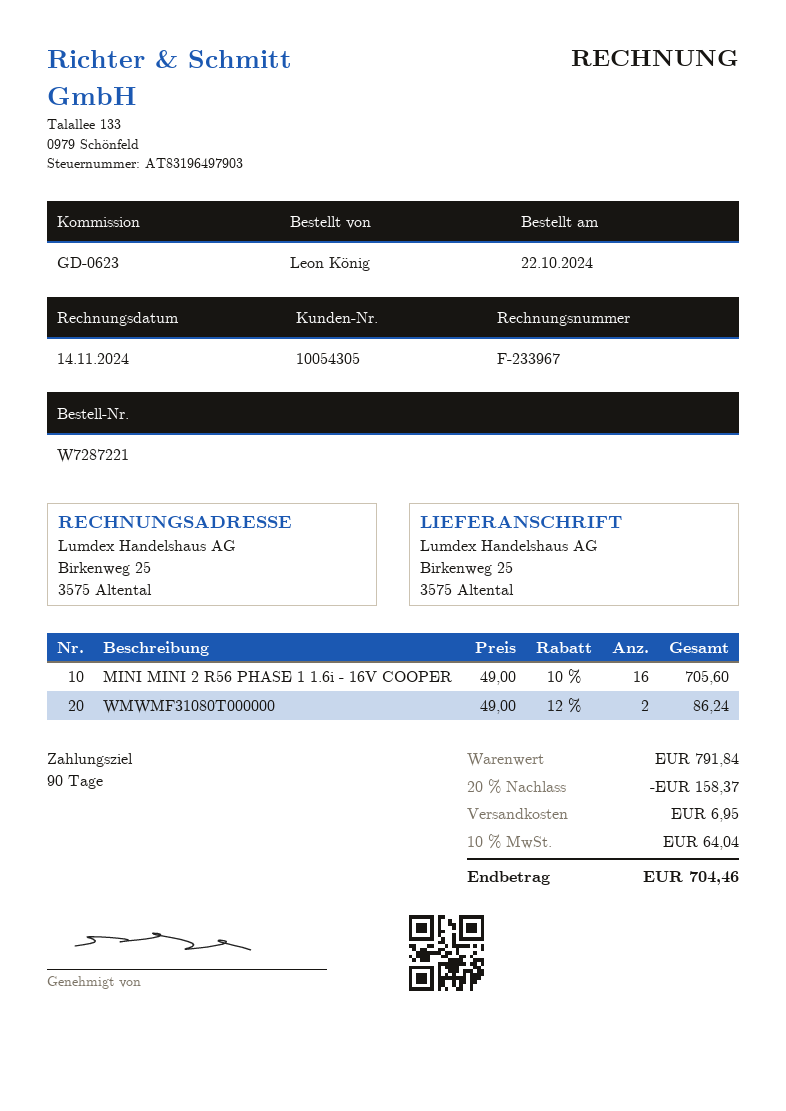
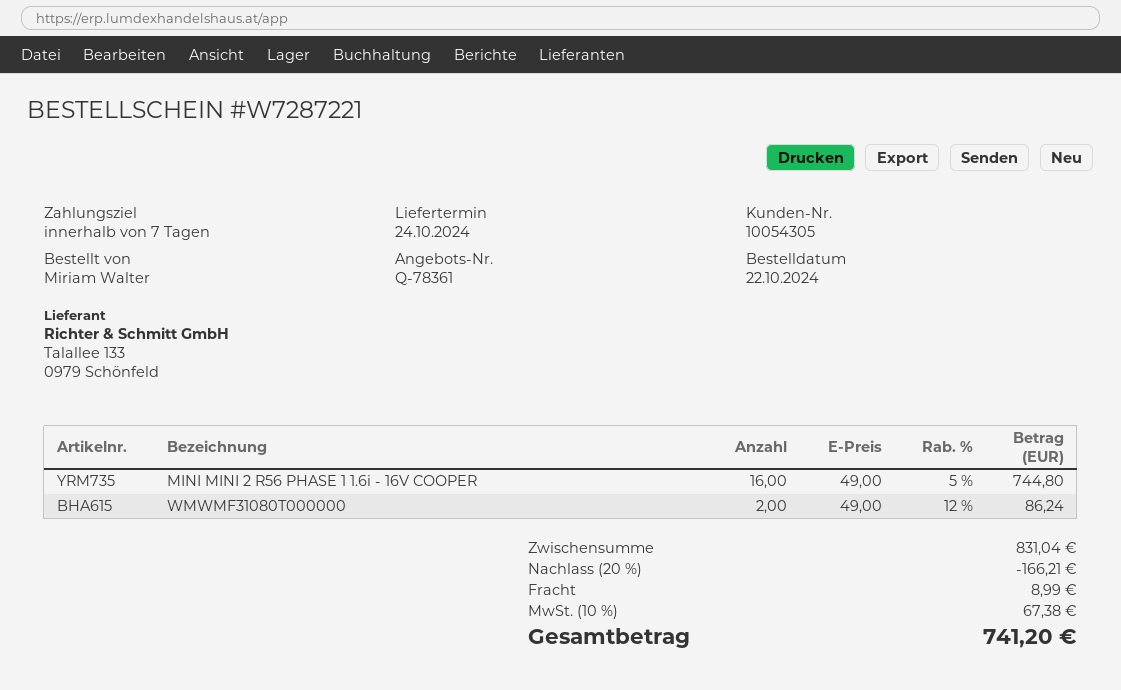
payment terms: 90 days -> 7 days
ordered by: Leon König -> Miriam Walter
MINI MINI 2 R56 PHASE 1 1.6i - 16V COOPER: 16 x 49.00 - 10% = 705.60 -> 16 x 49.00 - 5% = 744.80
subtotal: 791.84 -> 831.04
discount: 20% = 158.37 -> 20% = 166.21
shipping: 6.95 -> 8.99
tax: 10% = 64.04 -> 10% = 67.38
total: 704.46 -> 741.20

